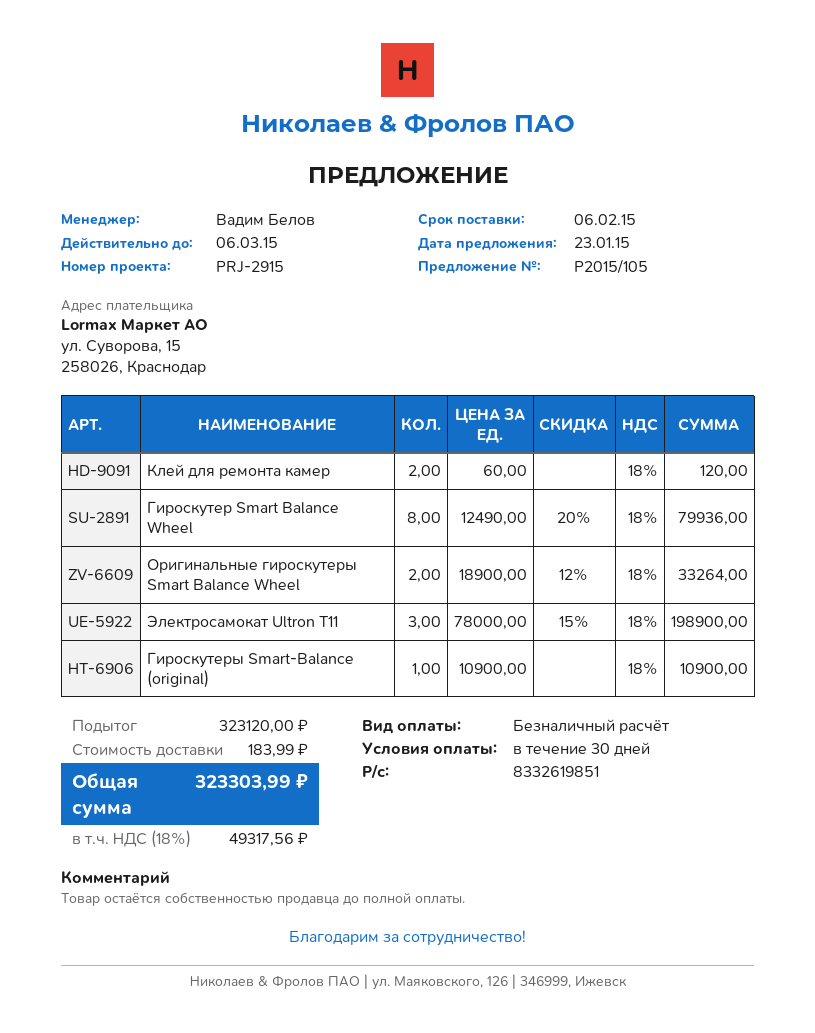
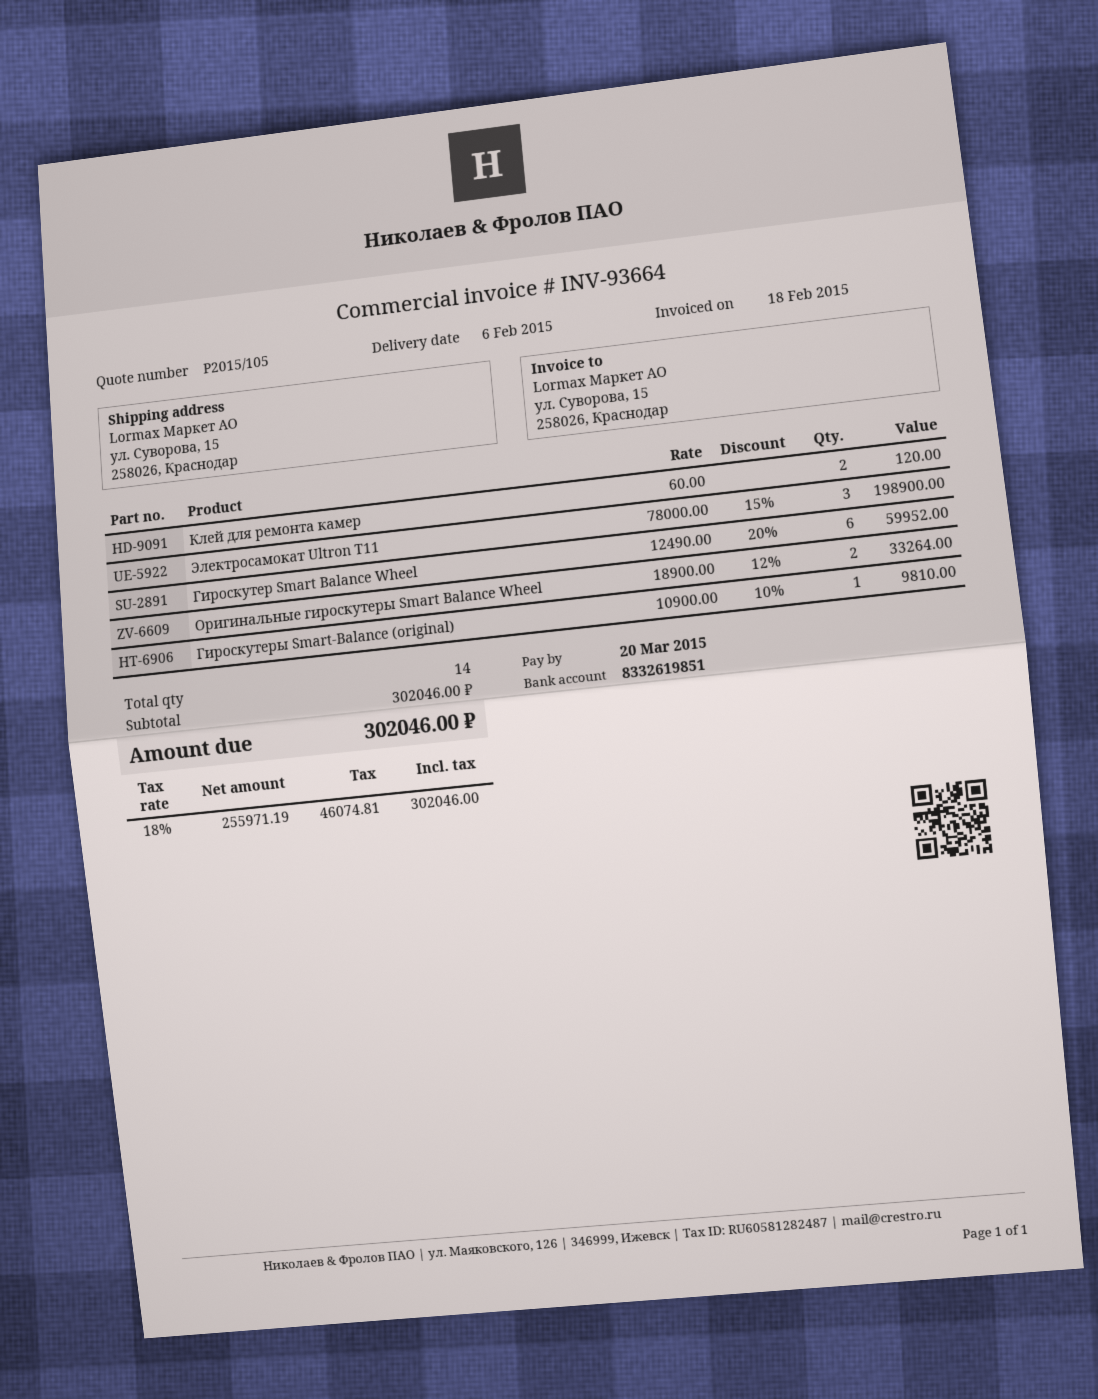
Гироскутер Smart Balance Wheel: 8 x 12490.00 - 20% = 79936.00 -> 6 x 12490.00 - 20% = 59952.00
Гироскутеры Smart-Balance (original): 1 x 10900.00 = 10900.00 -> 1 x 10900.00 - 10% = 9810.00
subtotal: 323120.00 -> 302046.00
shipping: 183.99 -> none
tax: 18% = 49317.56 -> 18% = 46074.81
total: 323303.99 -> 302046.00

